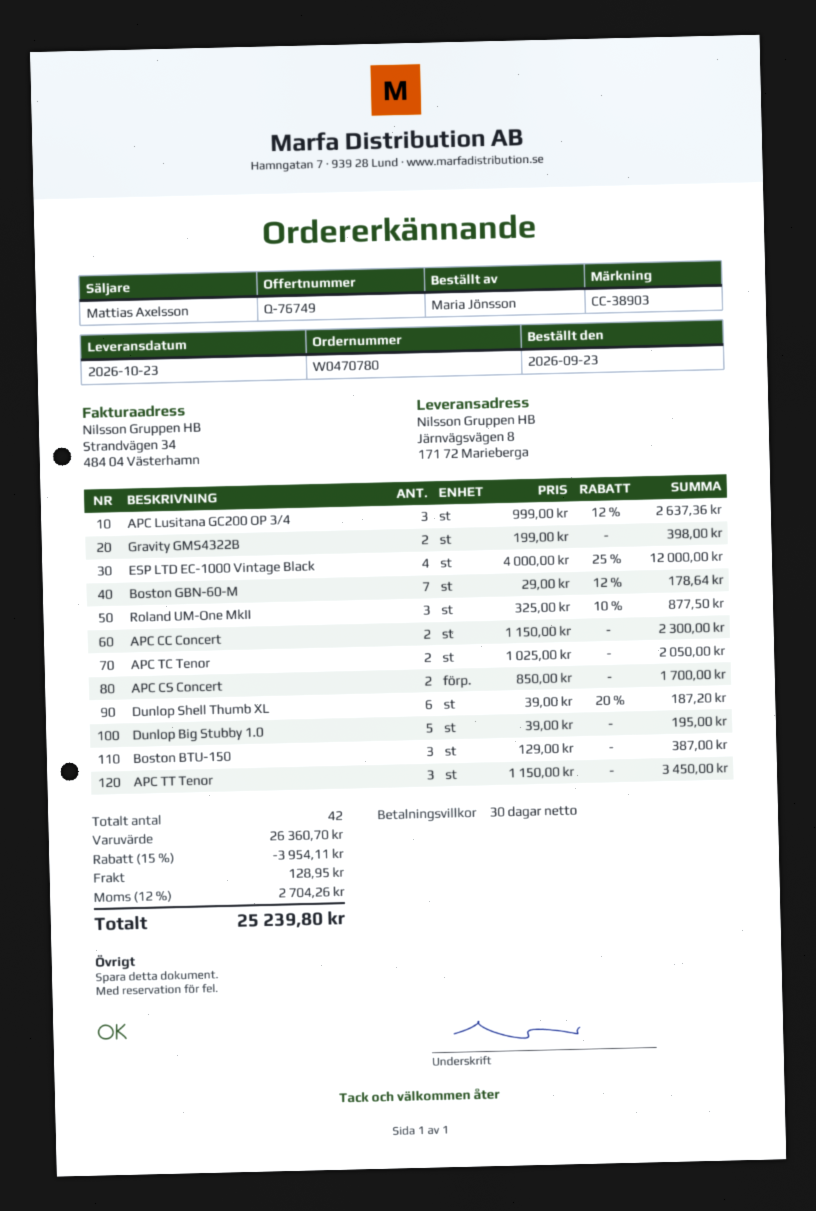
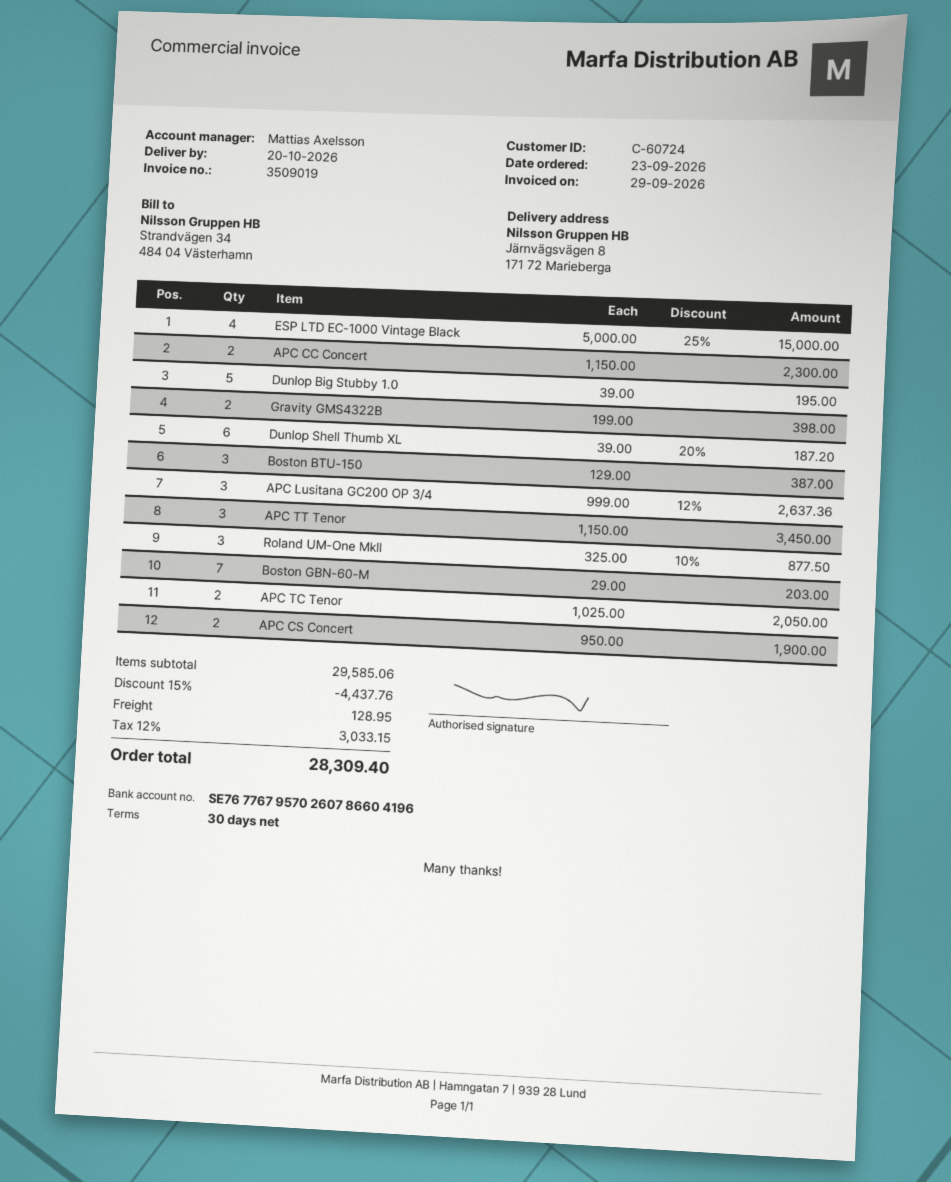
delivery date: 2026-10-23 -> 2026-10-20
ESP LTD EC-1000 Vintage Black: 4 x 4000.00 - 25% = 12000.00 -> 4 x 5000.00 - 25% = 15000.00
Boston GBN-60-M: 7 x 29.00 - 12% = 178.64 -> 7 x 29.00 = 203.00
APC CS Concert: 2 x 850.00 = 1700.00 -> 2 x 950.00 = 1900.00
subtotal: 26360.70 -> 29585.06
discount: 15% = 3954.11 -> 15% = 4437.76
tax: 12% = 2704.26 -> 12% = 3033.15
total: 25239.80 -> 28309.40

